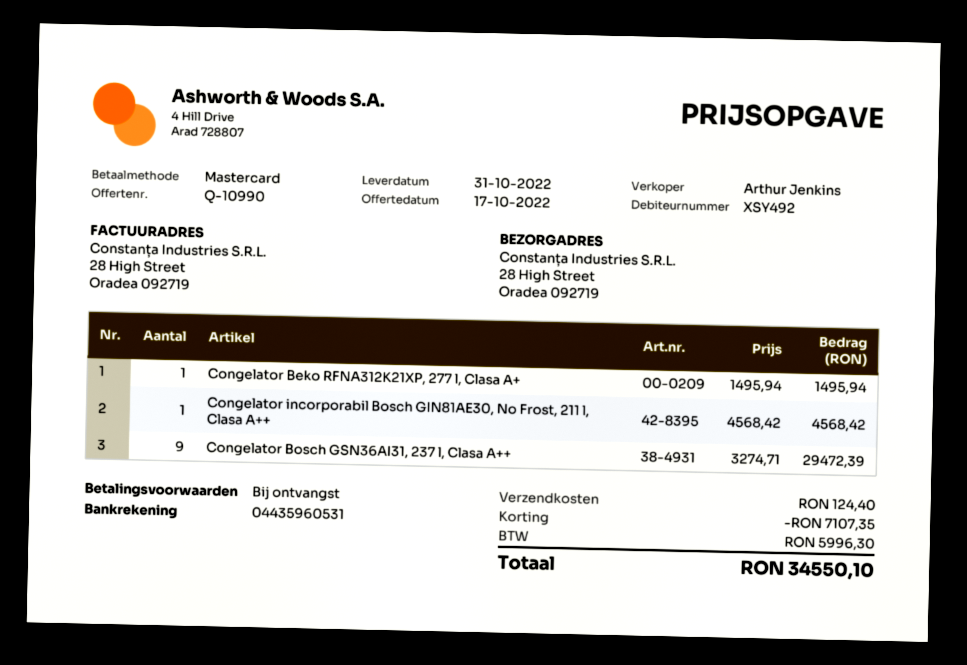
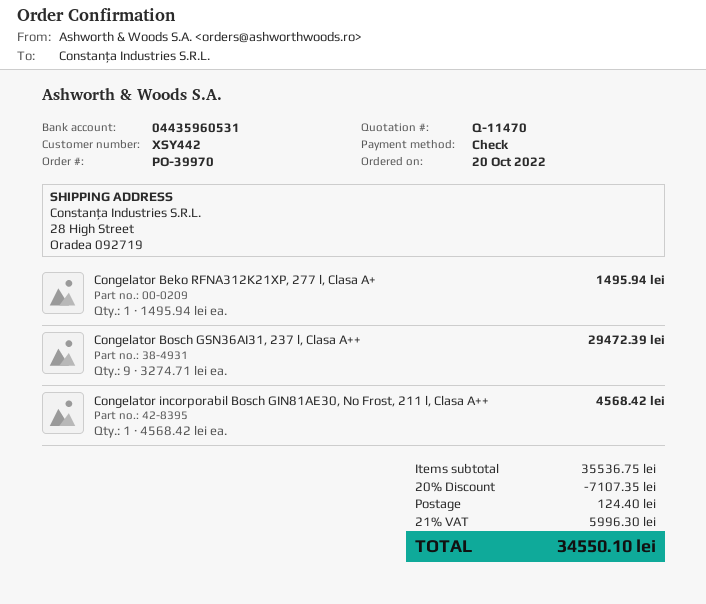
quote number: Q-10990 -> Q-11470
customer number: XSY492 -> XSY442
payment method: Mastercard -> cheque

